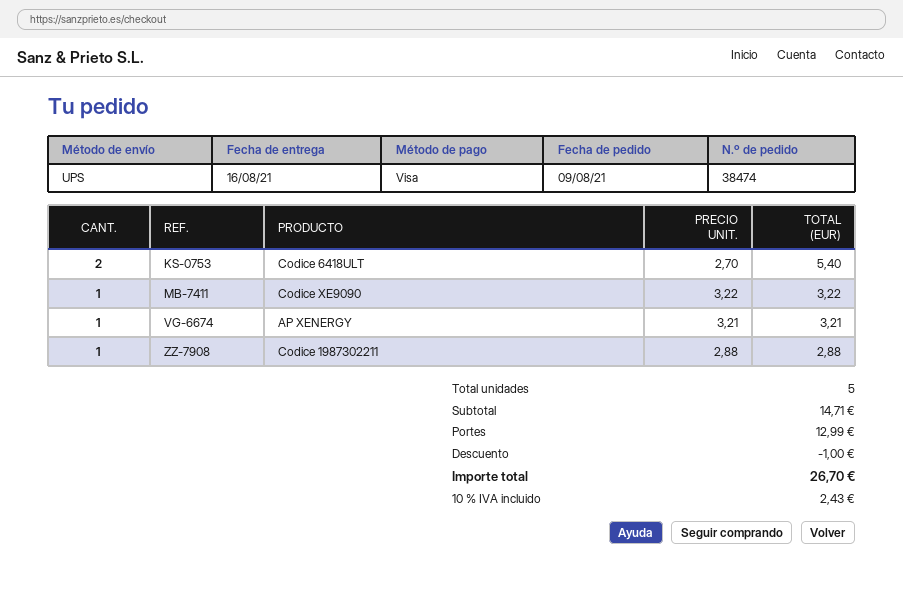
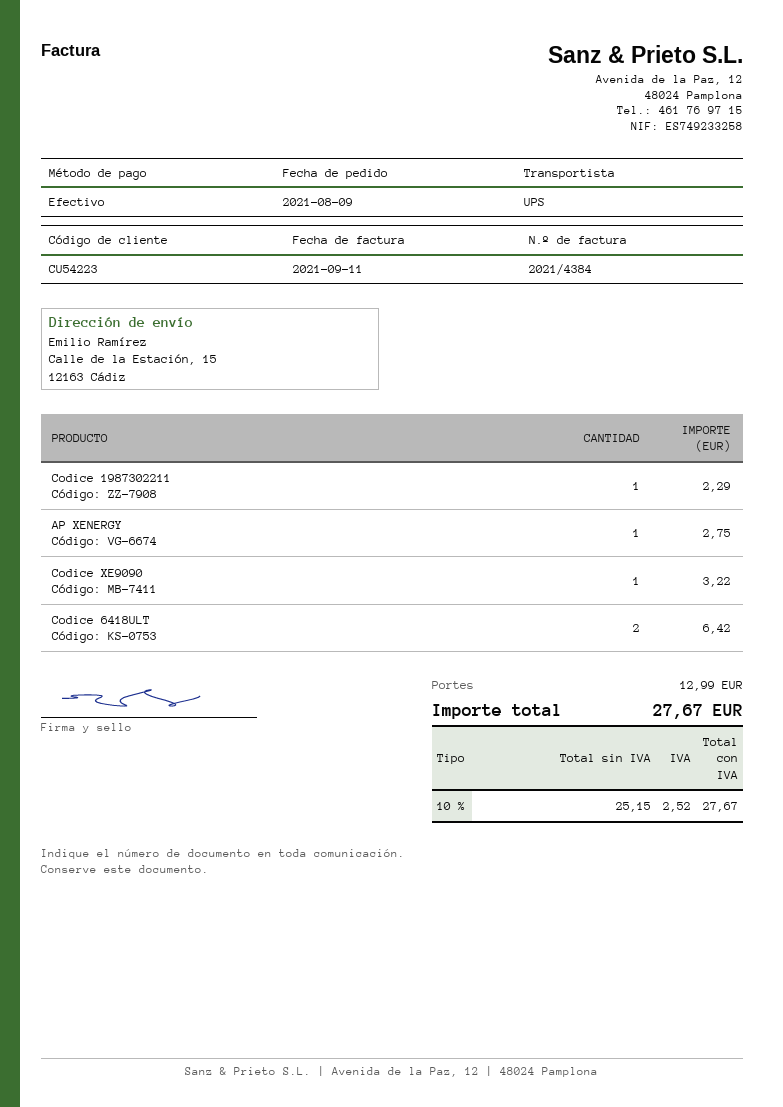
payment method: Visa -> cash
Codice 6418ULT: 2 for 5.40 -> 2 for 6.42
AP XENERGY: 1 for 3.21 -> 1 for 2.75
Codice 1987302211: 1 for 2.88 -> 1 for 2.29
discount: 1.00 -> none
tax: 10% = 2.43 -> 10% = 2.52
total: 26.70 -> 27.67

